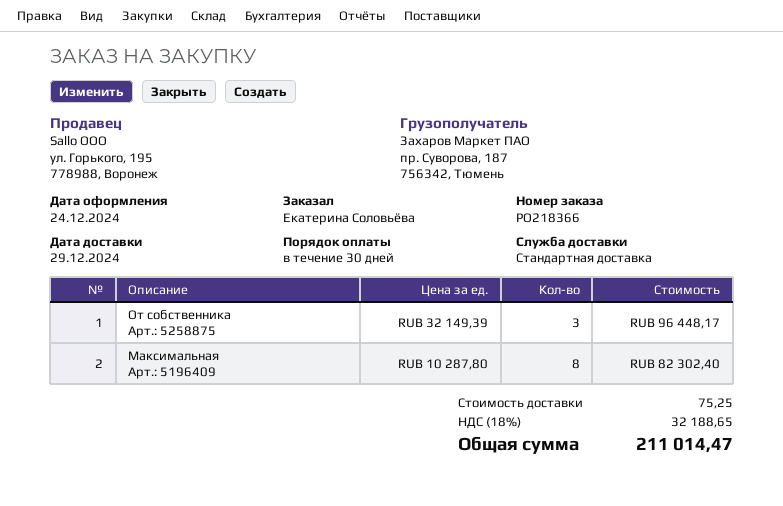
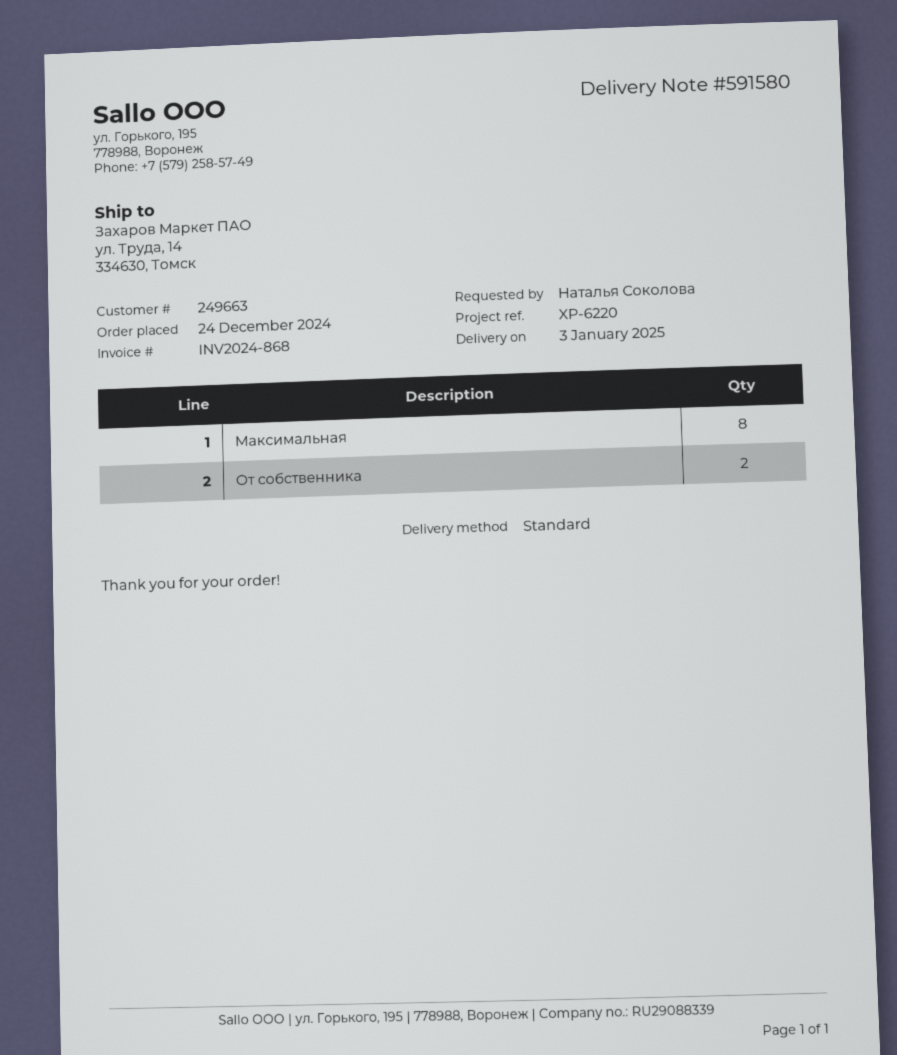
delivery date: 2024-12-29 -> 2025-01-03
ordered by: Екатерина Соловьёва -> Наталья Соколова
ship to: пр. Суворова, 187, 756342, Тюмень -> ул. Труда, 14, 334630, Томск
От собственника: 3 -> 2

